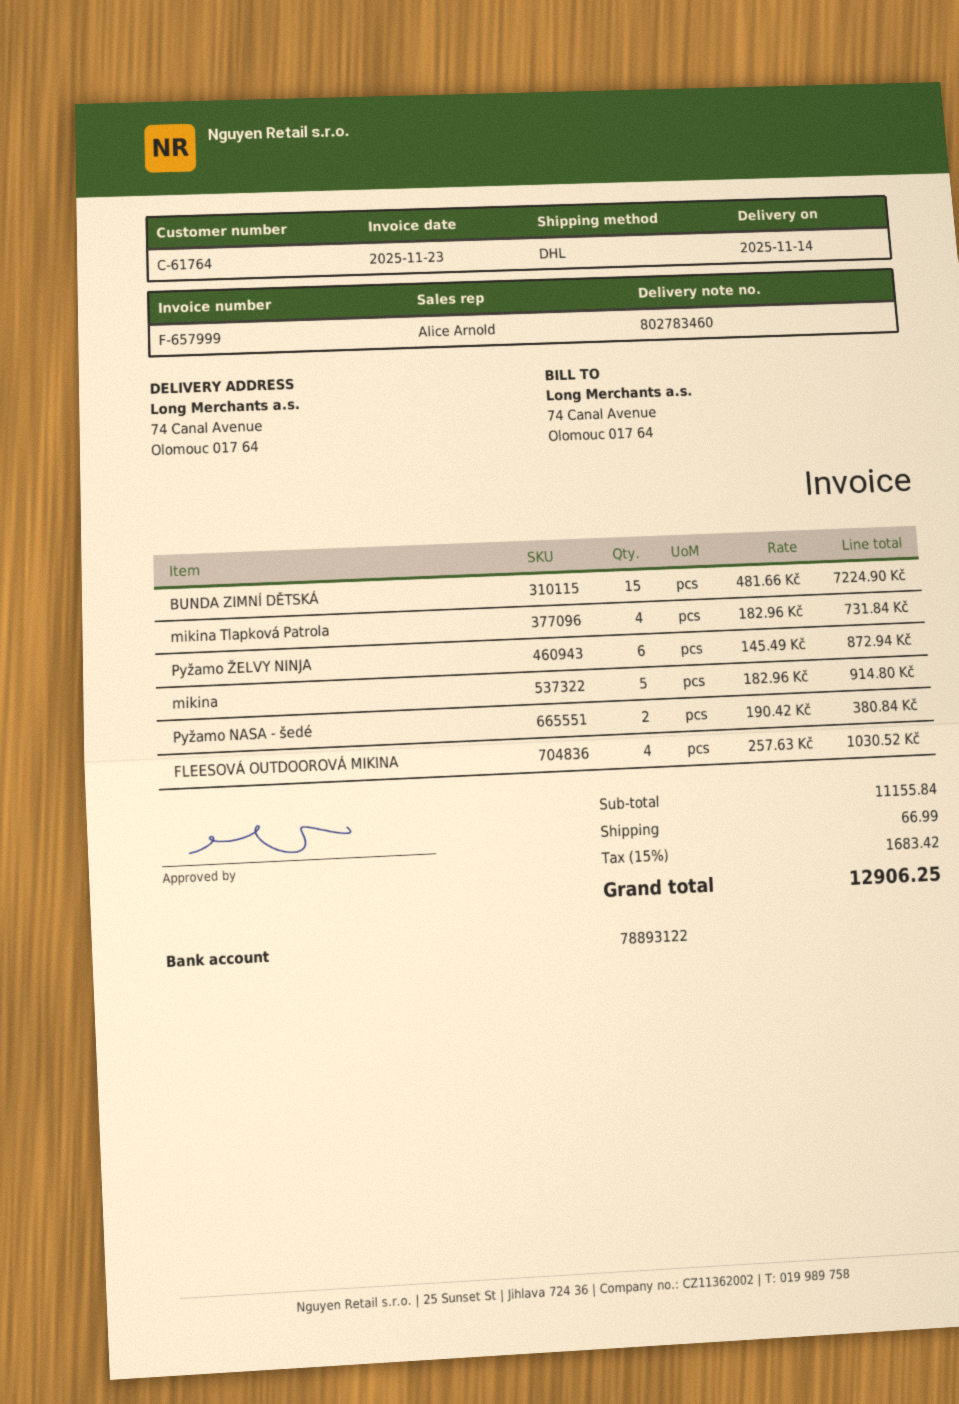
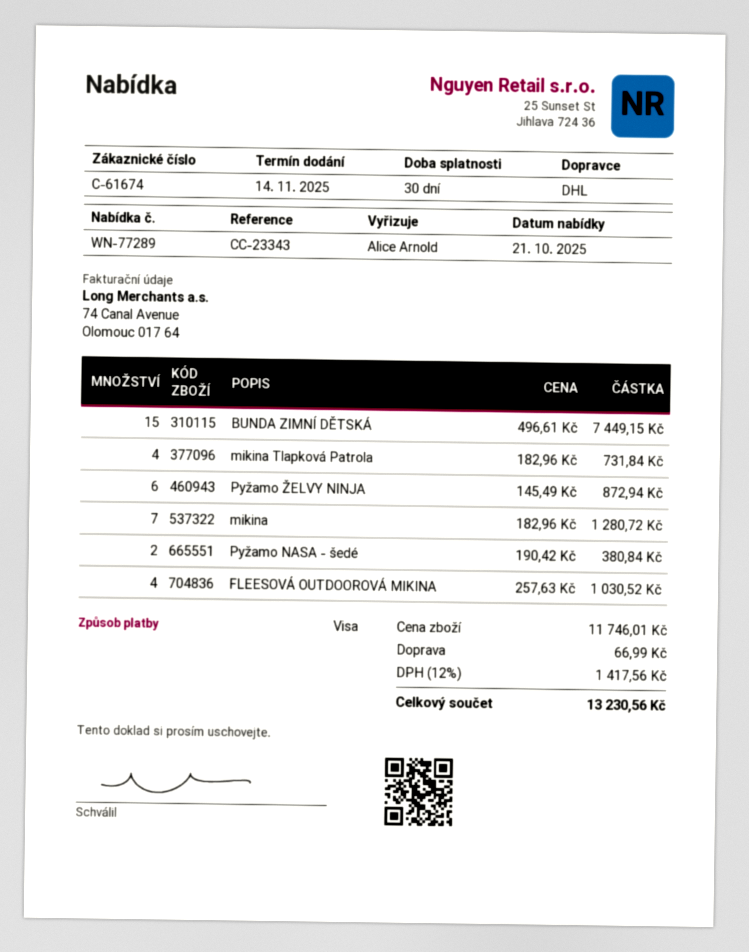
customer number: C-61764 -> C-61674
BUNDA ZIMNÍ DĚTSKÁ: 15 x 481.66 = 7224.90 -> 15 x 496.61 = 7449.15
mikina: 5 x 182.96 = 914.80 -> 7 x 182.96 = 1280.72
subtotal: 11155.84 -> 11746.01
tax: 15% = 1683.42 -> 12% = 1417.56
total: 12906.25 -> 13230.56

